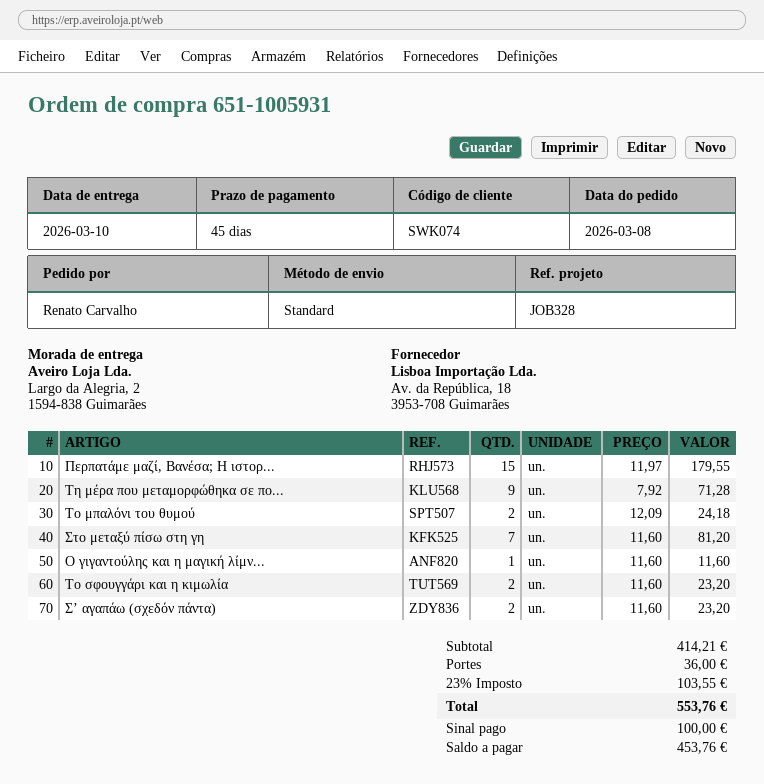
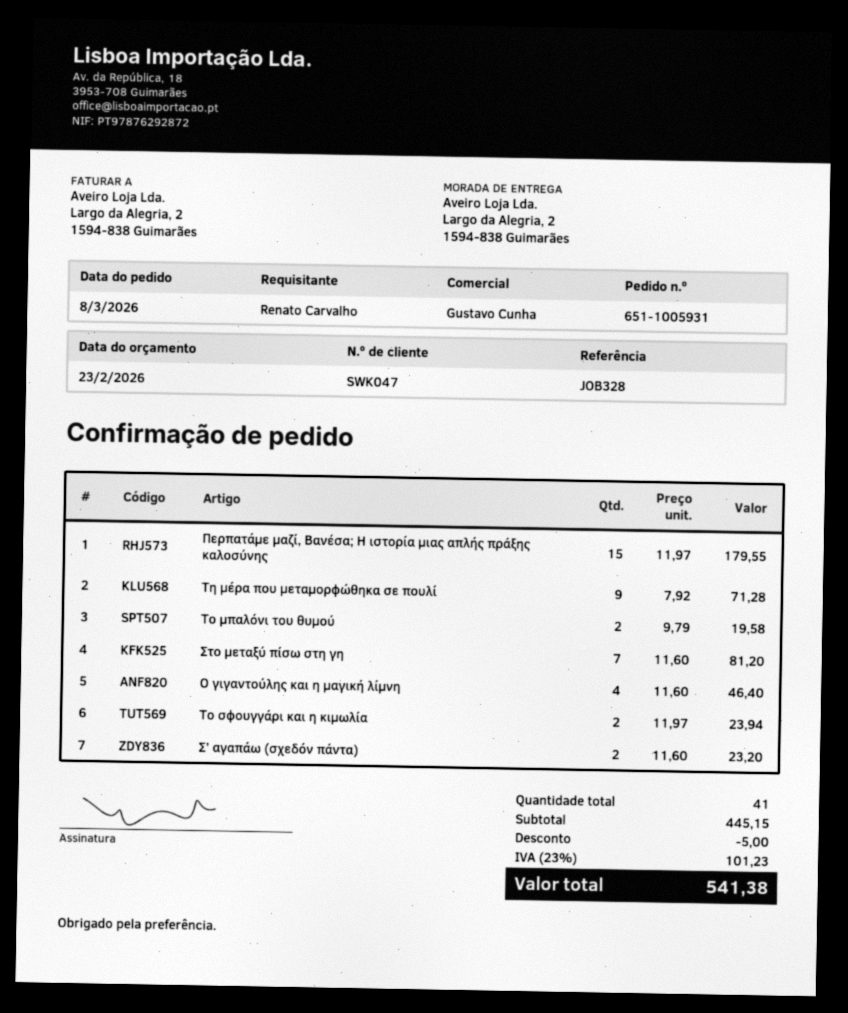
customer number: SWK074 -> SWK047
Το μπαλόνι του θυμού: 2 x 12.09 = 24.18 -> 2 x 9.79 = 19.58
Ο γιγαντούλης και η μαγική λίμν...: 1 x 11.60 = 11.60 -> 4 x 11.60 = 46.40
Το σφουγγάρι και η κιμωλία: 2 x 11.60 = 23.20 -> 2 x 11.97 = 23.94
subtotal: 414.21 -> 445.15
discount: none -> 5.00
shipping: 36.00 -> none
tax: 23% = 103.55 -> 23% = 101.23
total: 553.76 -> 541.38

